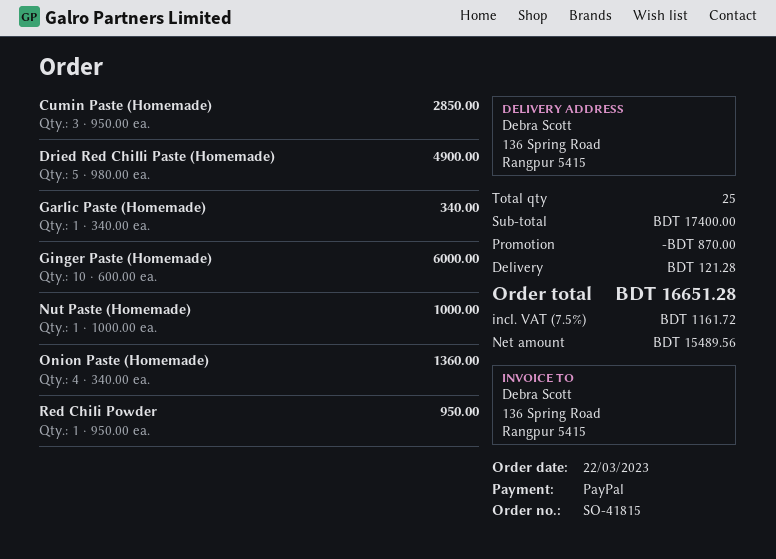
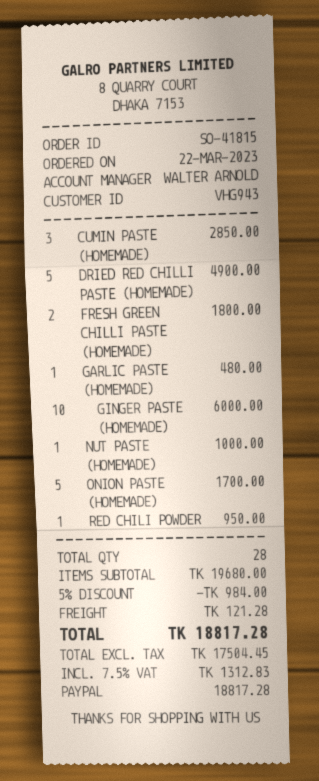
Garlic Paste (Homemade): 1 for 340.00 -> 1 for 480.00
Onion Paste (Homemade): 4 for 1360.00 -> 5 for 1700.00
FRESH GREEN CHILLI PASTE (HOMEMADE): none -> 2 for 1800.00
total quantity: 25 -> 28
subtotal: 17400.00 -> 19680.00
discount: 870.00 -> 984.00
net: 15489.56 -> 17504.45
tax: 7.5% = 1161.72 -> 7.5% = 1312.83
total: 16651.28 -> 18817.28

